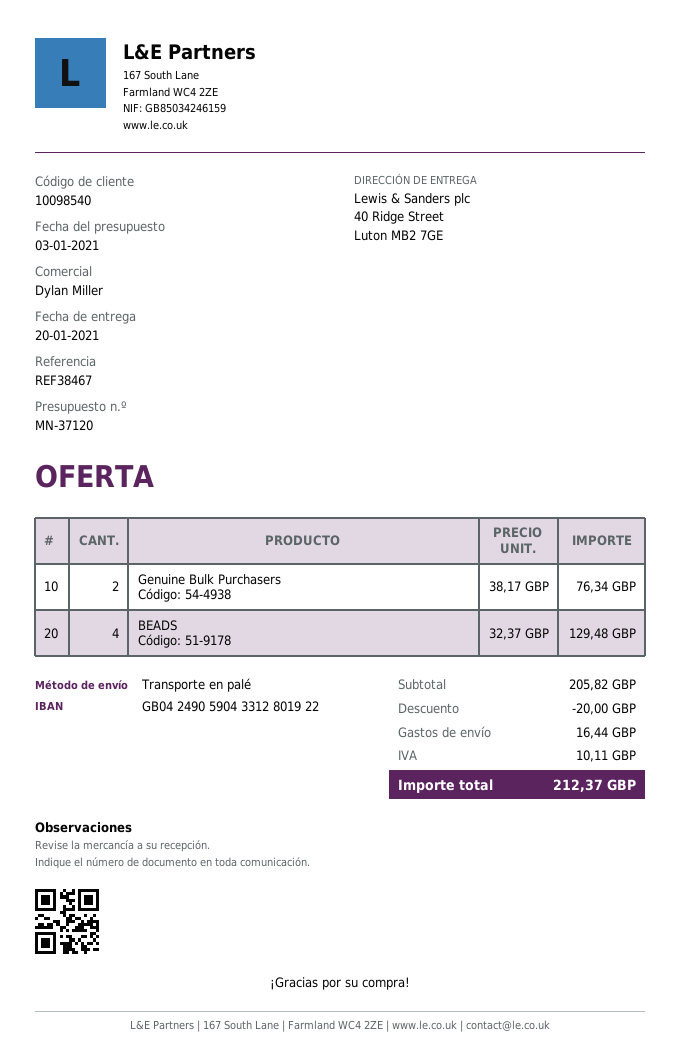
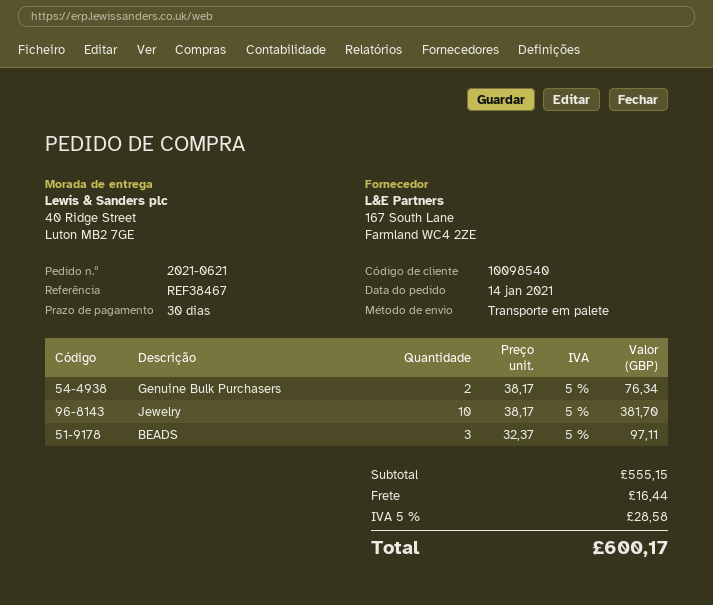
BEADS: 4 x 32.37 = 129.48 -> 3 x 32.37 = 97.11
Jewelry: none -> 10 x 38.17 = 381.70
subtotal: 205.82 -> 555.15
discount: 20.00 -> none
tax: 10.11 -> 28.58
total: 212.37 -> 600.17

